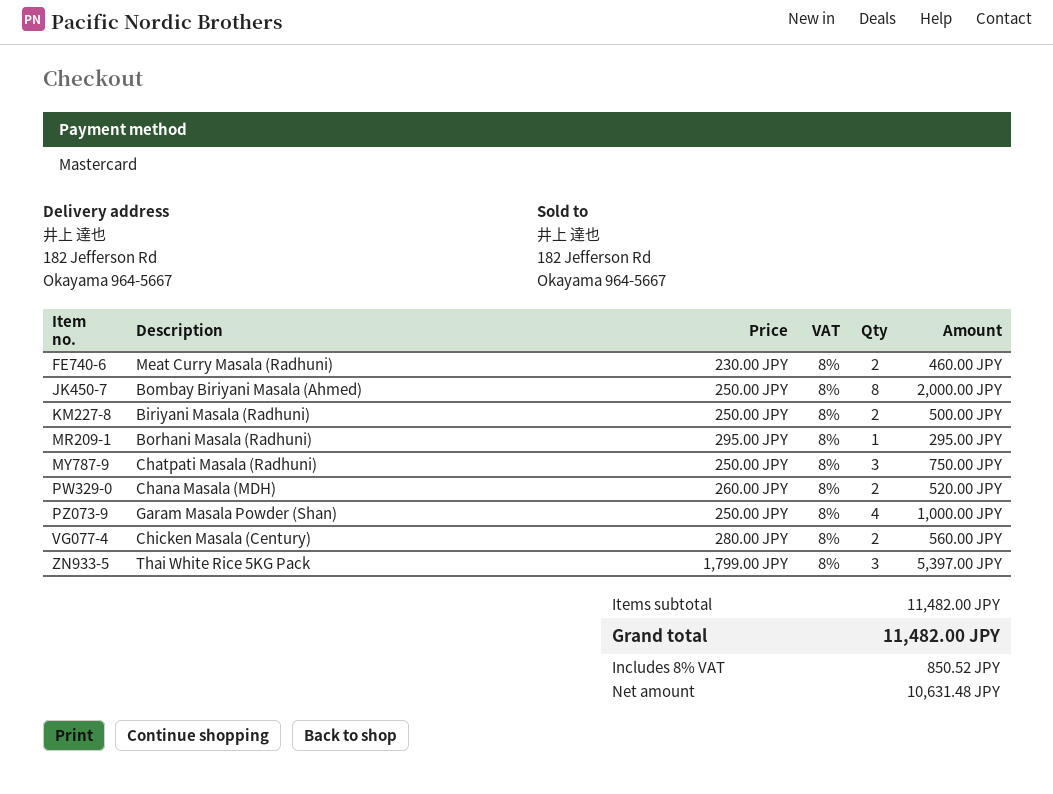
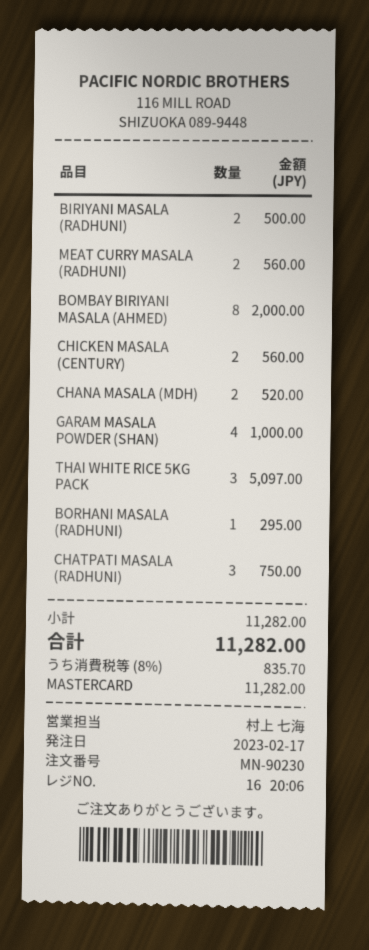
Meat Curry Masala (Radhuni): 2 for 460.00 -> 2 for 560.00
Thai White Rice 5KG Pack: 3 for 5397.00 -> 3 for 5097.00
subtotal: 11482.00 -> 11282.00
tax: 8% = 850.52 -> 8% = 835.70
total: 11482.00 -> 11282.00

